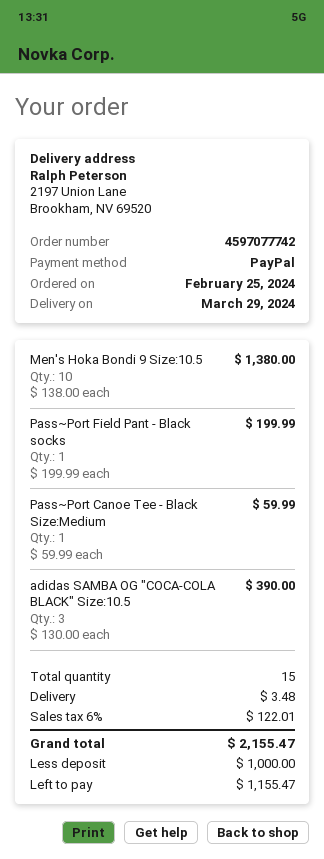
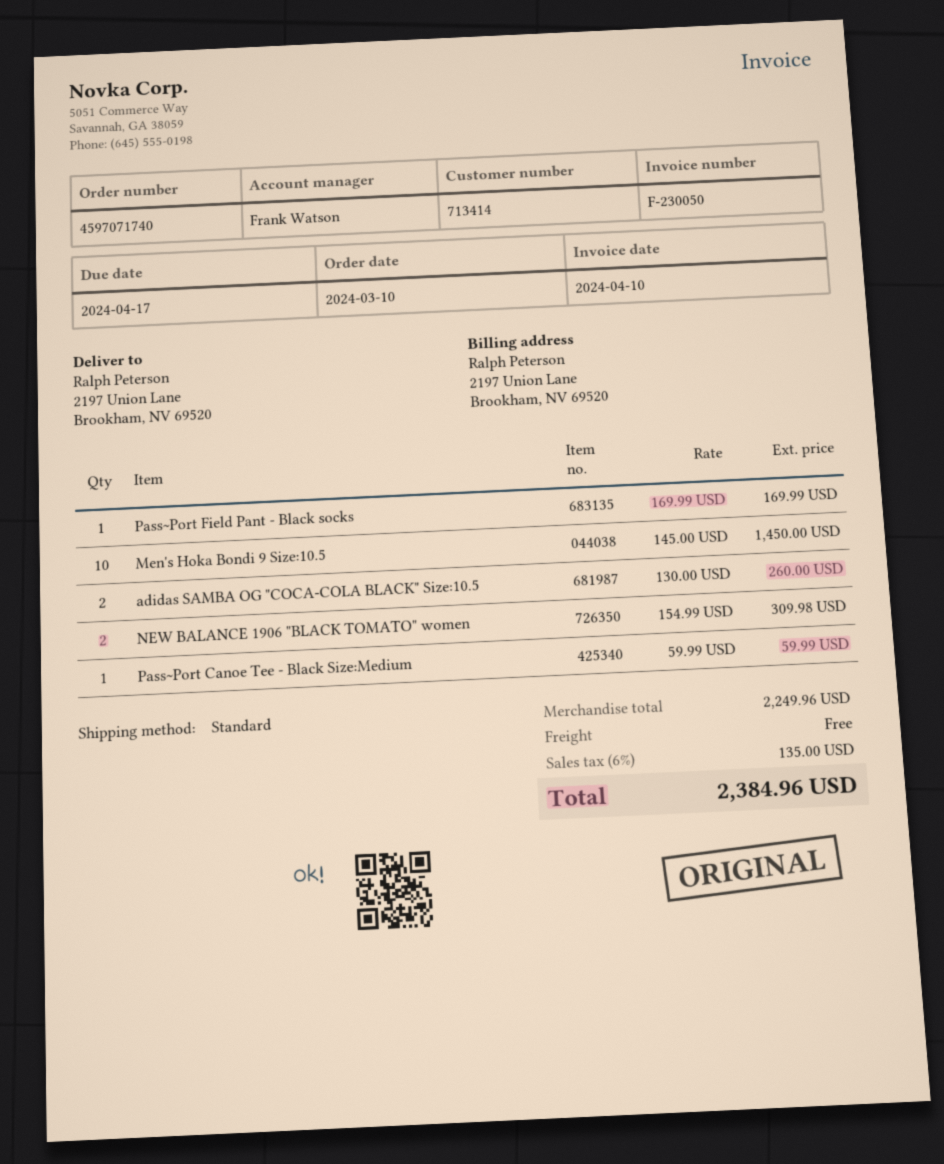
order number: 4597077742 -> 4597071740
order date: 2024-02-25 -> 2024-03-10
Men's Hoka Bondi 9 Size:10.5: 10 x 138.00 = 1380.00 -> 10 x 145.00 = 1450.00
Pass~Port Field Pant - Black socks: 1 x 199.99 = 199.99 -> 1 x 169.99 = 169.99
adidas SAMBA OG "COCA-COLA BLACK" Size:10.5: 3 x 130.00 = 390.00 -> 2 x 130.00 = 260.00
NEW BALANCE 1906 "BLACK TOMATO" women: none -> 2 x 154.99 = 309.98
shipping: 3.48 -> 0.00
tax: 6% = 122.01 -> 6% = 135.00
total: 2155.47 -> 2384.96

